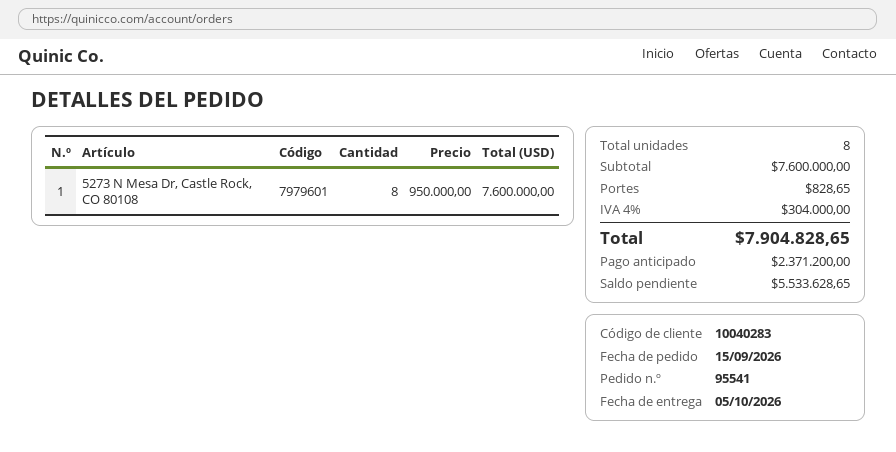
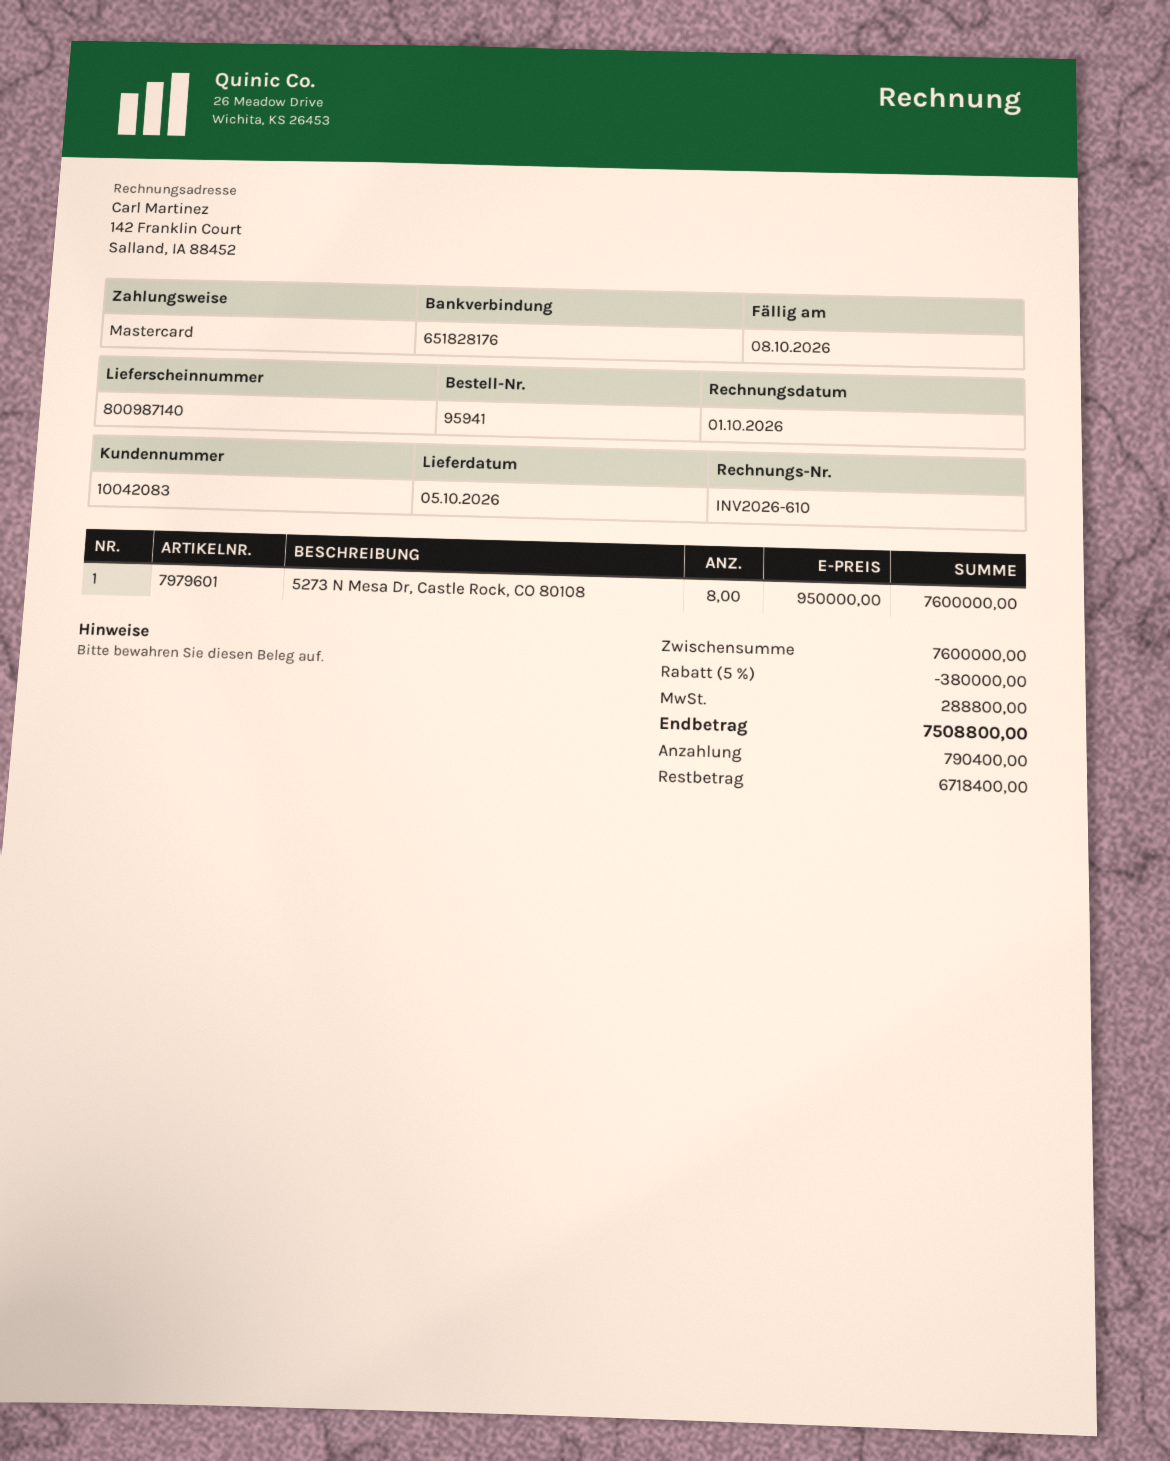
order number: 95541 -> 95941
customer number: 10040283 -> 10042083
discount: none -> 5% = 380000.00
shipping: 828.65 -> none
tax: 304000.00 -> 288800.00
total: 7904828.65 -> 7508800.00
deposit: 2371200.00 -> 790400.00
balance: 5533628.65 -> 6718400.00

